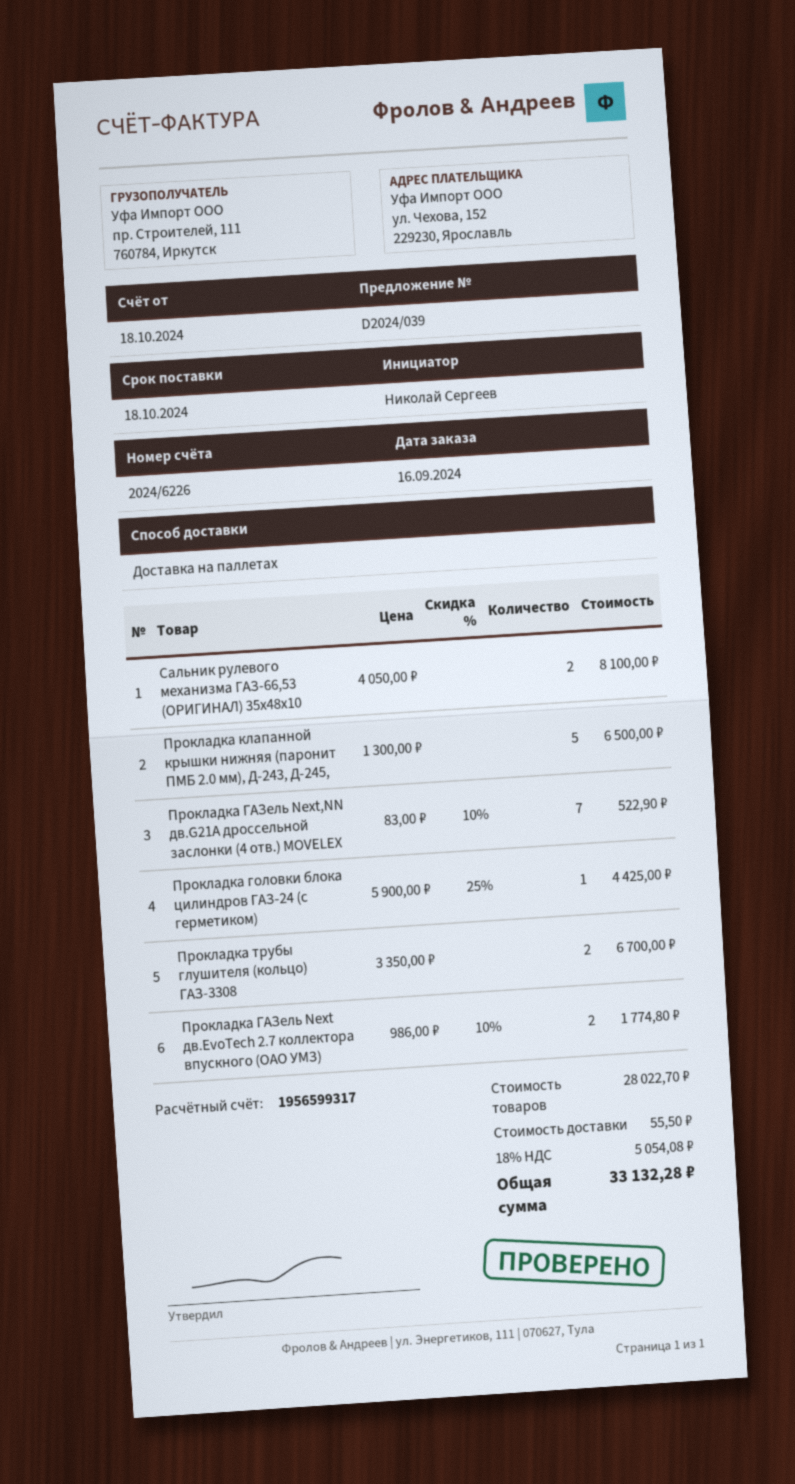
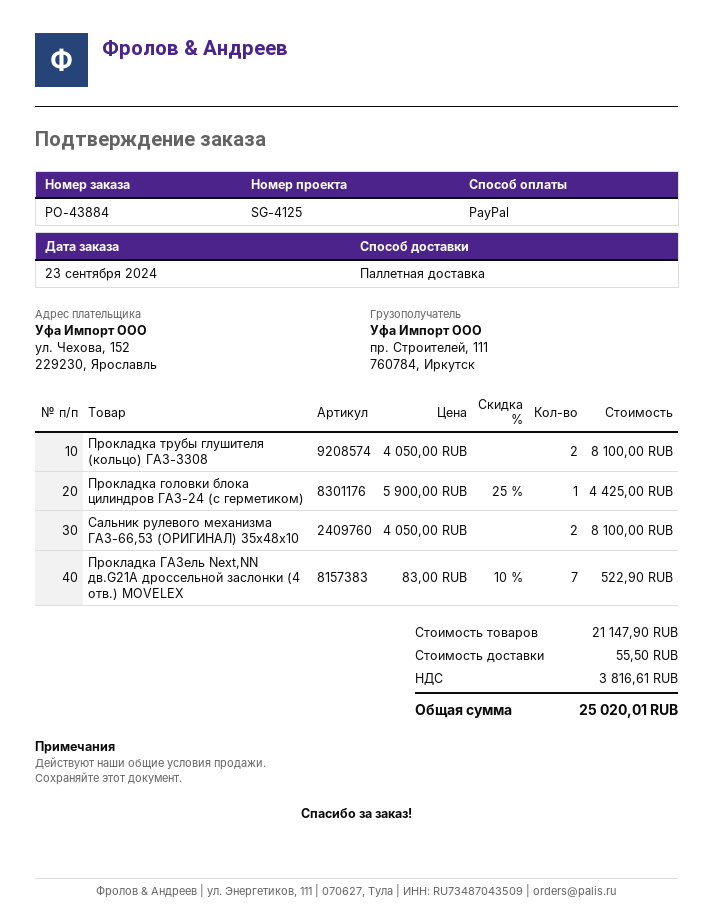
order date: 2024-09-16 -> 2024-09-23
Прокладка клапанной крышки нижняя (паронит ПМБ 2.0 мм), Д-243, Д-245,: 5 x 1300.00 = 6500.00 -> none
Прокладка трубы глушителя (кольцо) ГАЗ-3308: 2 x 3350.00 = 6700.00 -> 2 x 4050.00 = 8100.00
Прокладка ГАЗель Next дв.EvoTech 2.7 коллектора впускного (ОАО УМЗ): 2 x 986.00 - 10% = 1774.80 -> none
subtotal: 28022.70 -> 21147.90
tax: 5054.08 -> 3816.61
total: 33132.28 -> 25020.01

